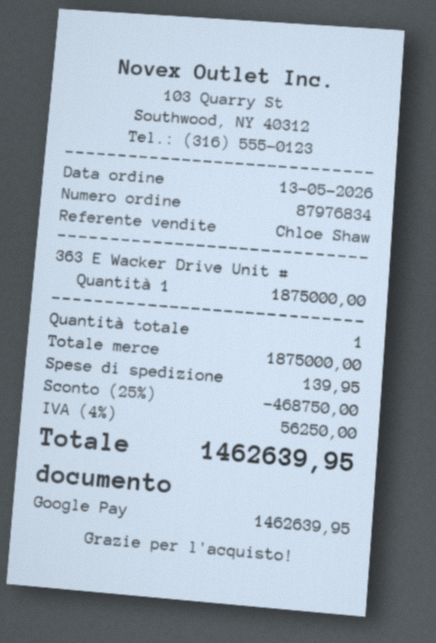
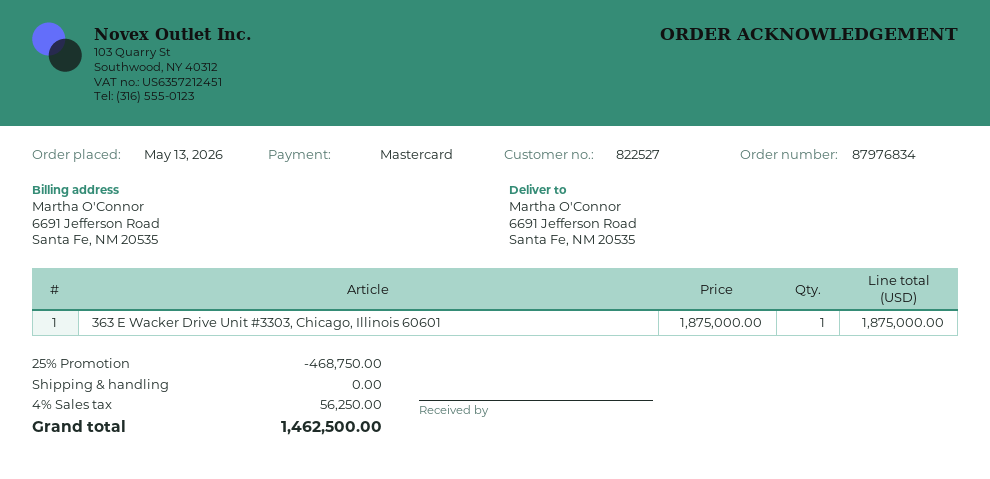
payment method: Google Pay -> Mastercard
shipping: 139.95 -> 0.00
total: 1462639.95 -> 1462500.00

